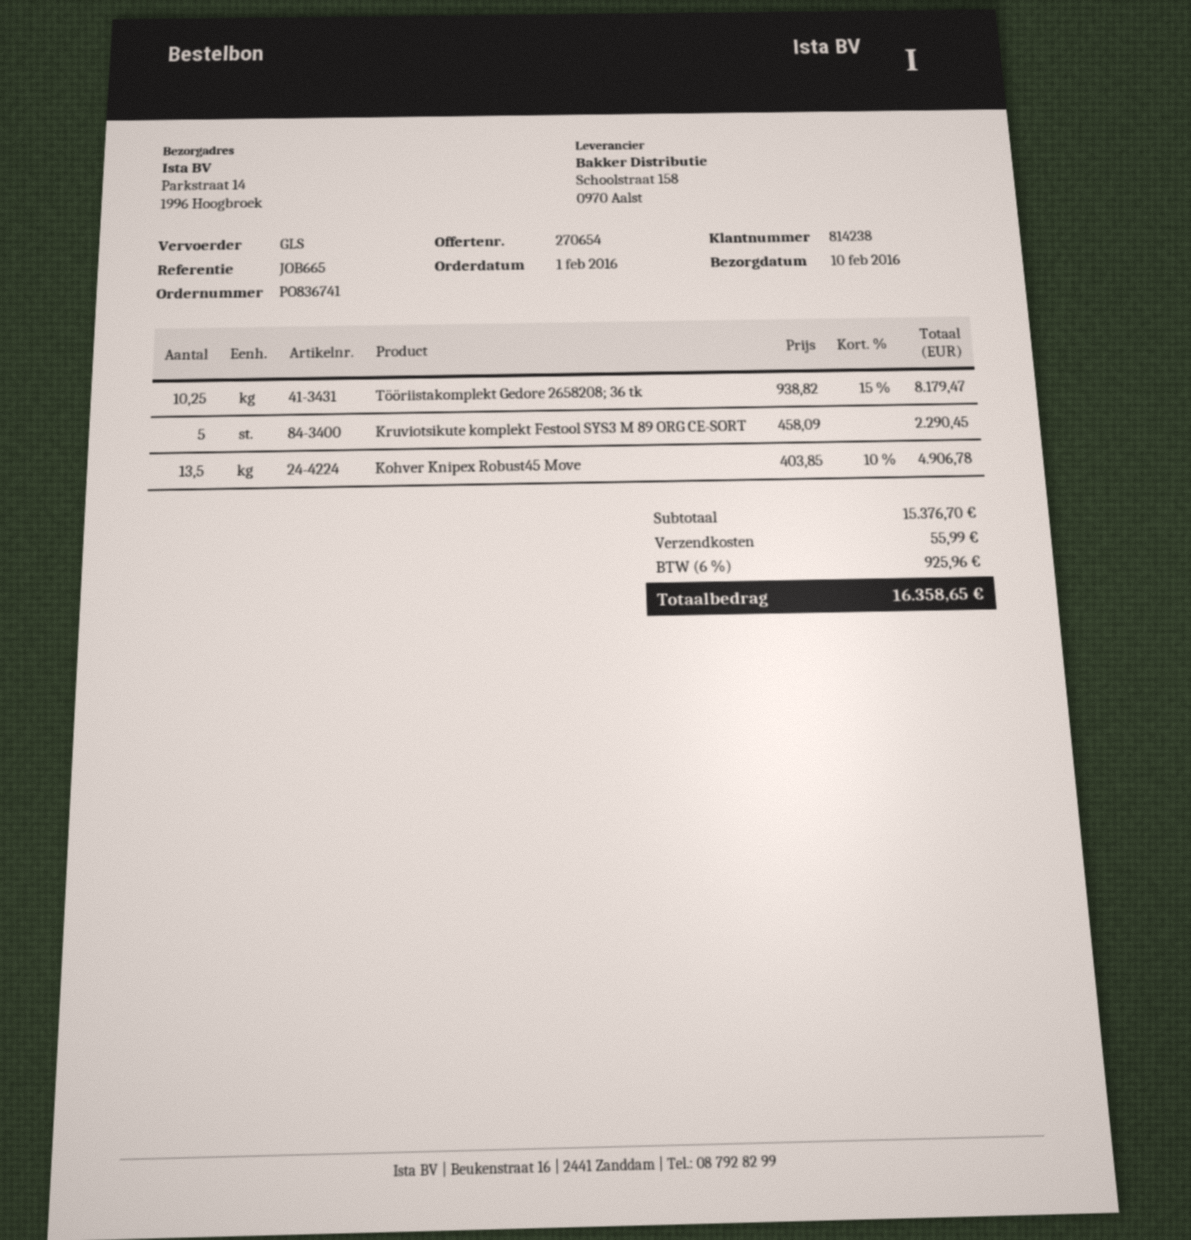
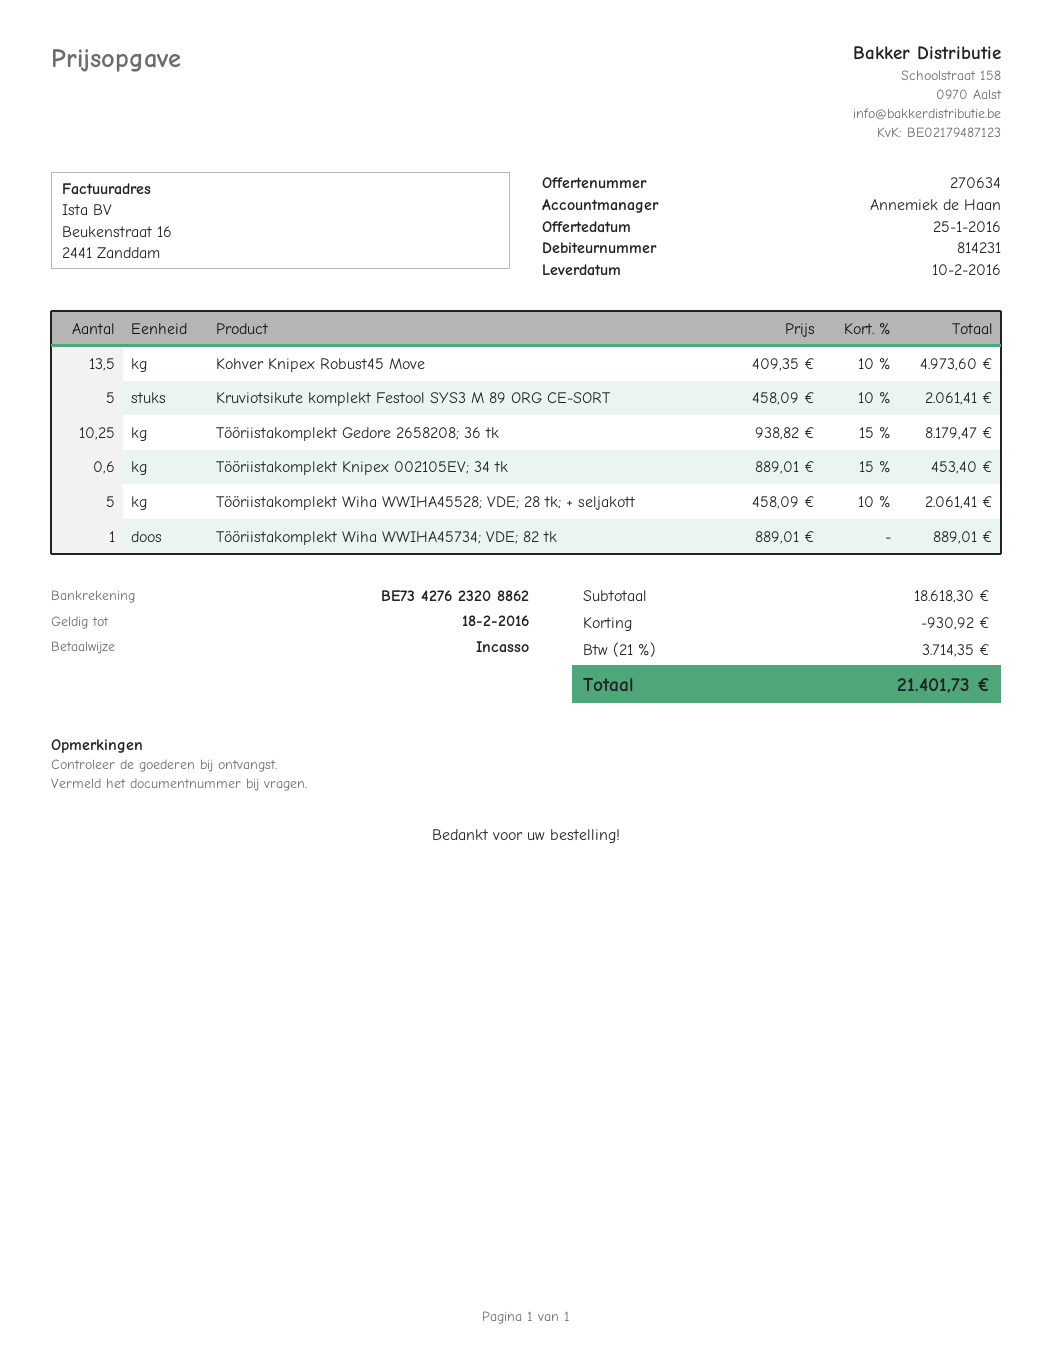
quote number: 270654 -> 270634
customer number: 814238 -> 814231
Kruviotsikute komplekt Festool SYS3 M 89 ORG CE-SORT: 5 x 458.09 = 2290.45 -> 5 x 458.09 - 10% = 2061.41
Kohver Knipex Robust45 Move: 13.5 x 403.85 - 10% = 4906.78 -> 13.5 x 409.35 - 10% = 4973.60
Tööriistakomplekt Knipex 002105EV; 34 tk: none -> 0.6 x 889.01 - 15% = 453.40
Tööriistakomplekt Wiha WWIHA45528; VDE; 28 tk; + seljakott: none -> 5 x 458.09 - 10% = 2061.41
Tööriistakomplekt Wiha WWIHA45734; VDE; 82 tk: none -> 1 x 889.01 = 889.01
subtotal: 15376.70 -> 18618.30
discount: none -> 930.92
shipping: 55.99 -> none
tax: 6% = 925.96 -> 21% = 3714.35
total: 16358.65 -> 21401.73

